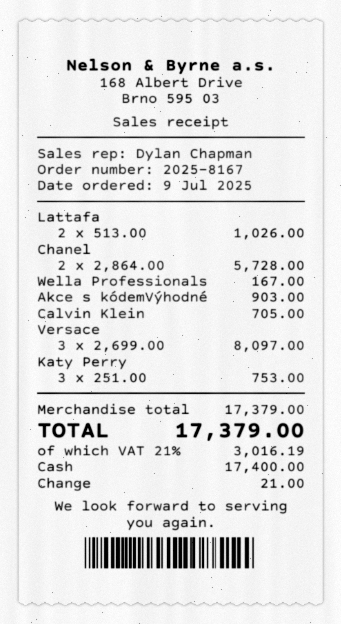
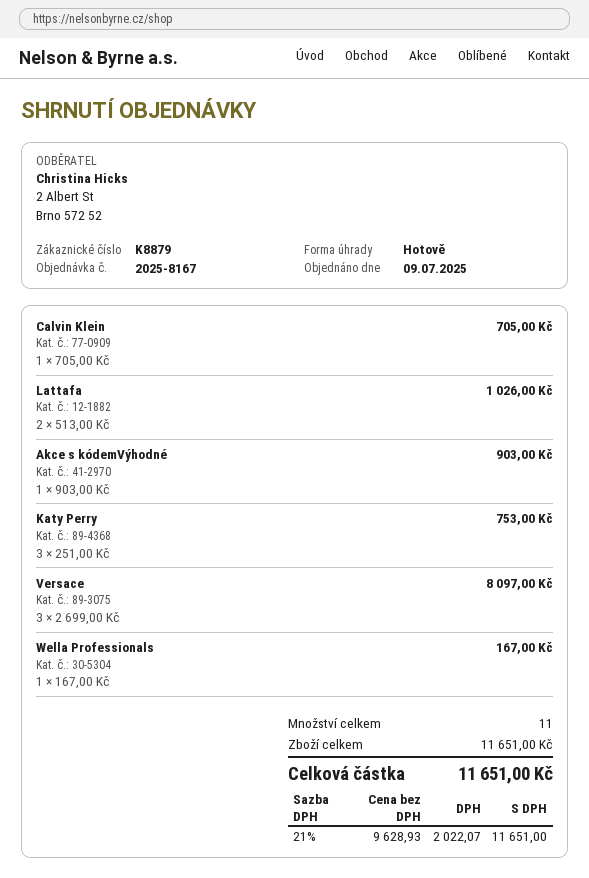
Chanel: 2 x 2864.00 = 5728.00 -> none
subtotal: 17379.00 -> 11651.00
tax: 21% = 3016.19 -> 21% = 2022.07
total: 17379.00 -> 11651.00

